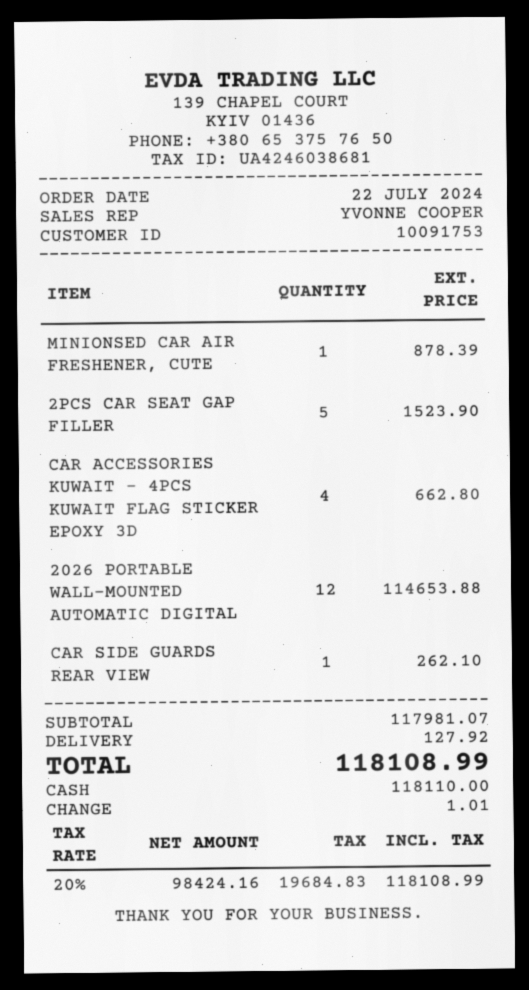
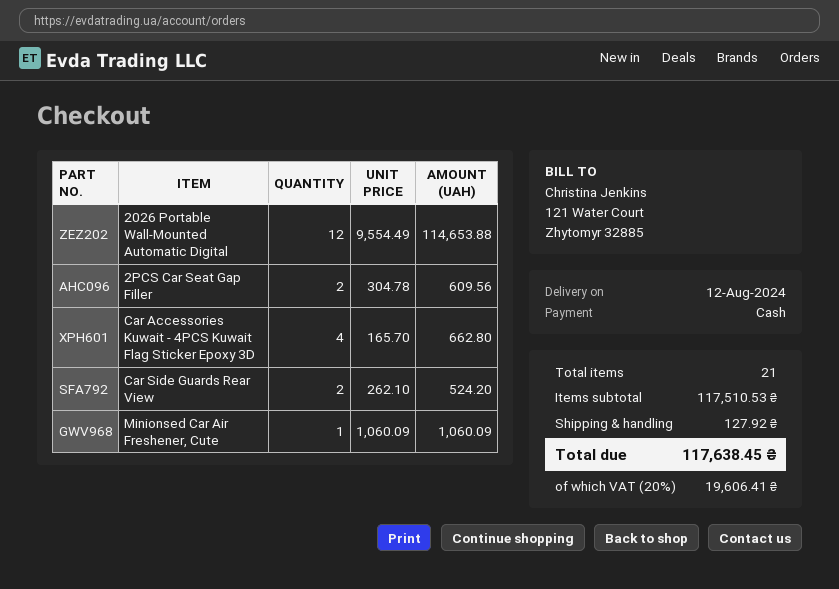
MINIONSED CAR AIR FRESHENER, CUTE: 1 for 878.39 -> 1 for 1060.09
2PCS CAR SEAT GAP FILLER: 5 for 1523.90 -> 2 for 609.56
CAR SIDE GUARDS REAR VIEW: 1 for 262.10 -> 2 for 524.20
subtotal: 117981.07 -> 117510.53
tax: 20% = 19684.83 -> 20% = 19606.41
total: 118108.99 -> 117638.45

